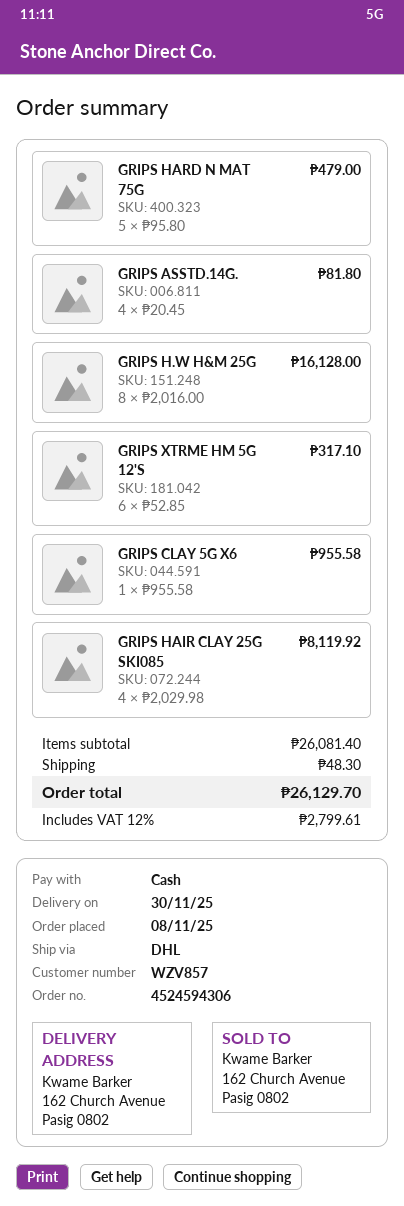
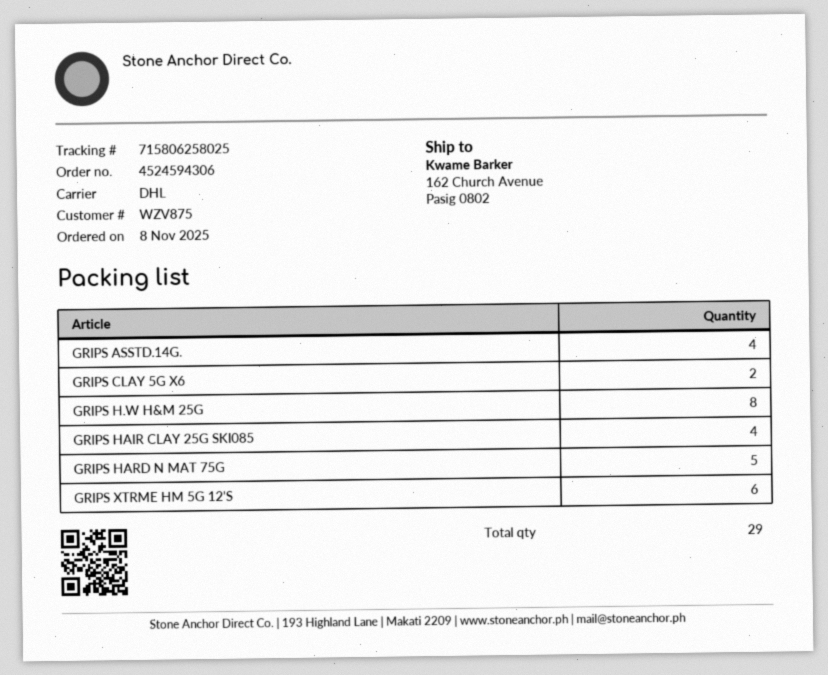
customer number: WZV857 -> WZV875
GRIPS CLAY 5G X6: 1 -> 2

